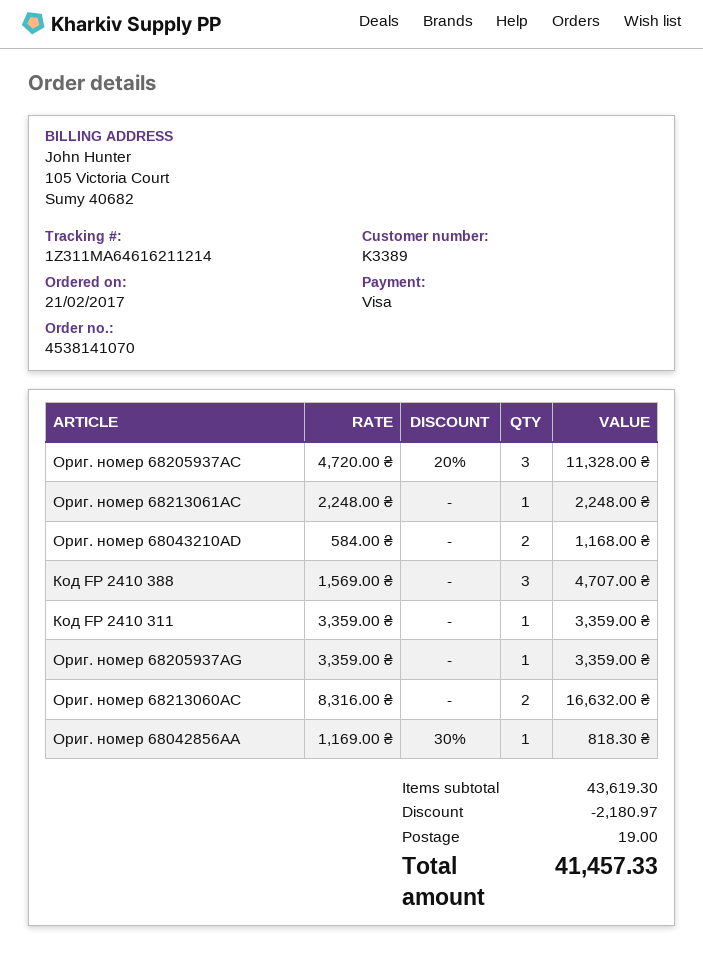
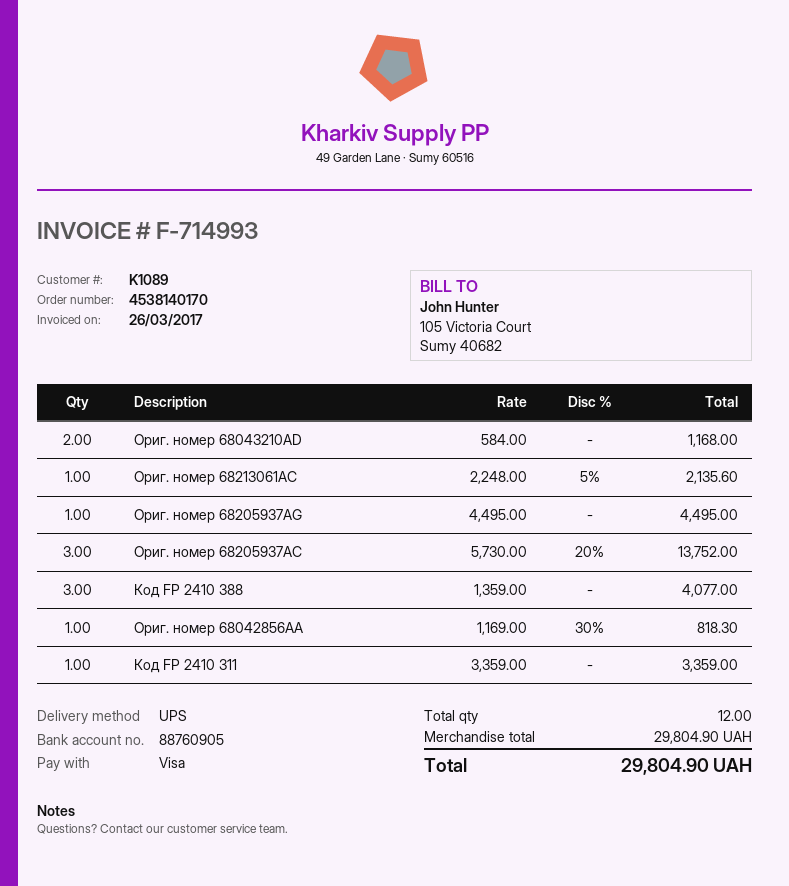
order number: 4538141070 -> 4538140170
customer number: K3389 -> K1089
Ориг. номер 68205937AC: 3 x 4720.00 - 20% = 11328.00 -> 3 x 5730.00 - 20% = 13752.00
Ориг. номер 68213061AC: 1 x 2248.00 = 2248.00 -> 1 x 2248.00 - 5% = 2135.60
Код FP 2410 388: 3 x 1569.00 = 4707.00 -> 3 x 1359.00 = 4077.00
Ориг. номер 68205937AG: 1 x 3359.00 = 3359.00 -> 1 x 4495.00 = 4495.00
Ориг. номер 68213060AC: 2 x 8316.00 = 16632.00 -> none
subtotal: 43619.30 -> 29804.90
discount: 2180.97 -> none
shipping: 19.00 -> none
total: 41457.33 -> 29804.90

